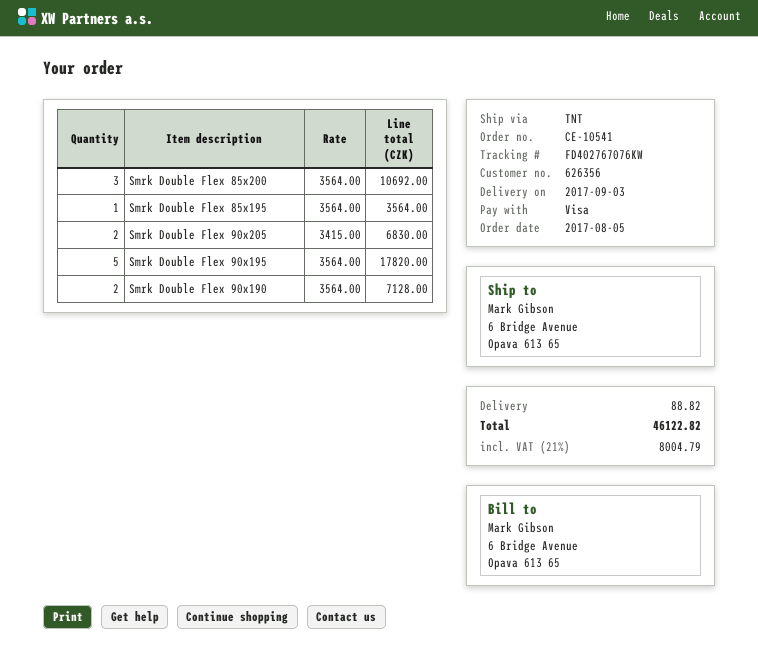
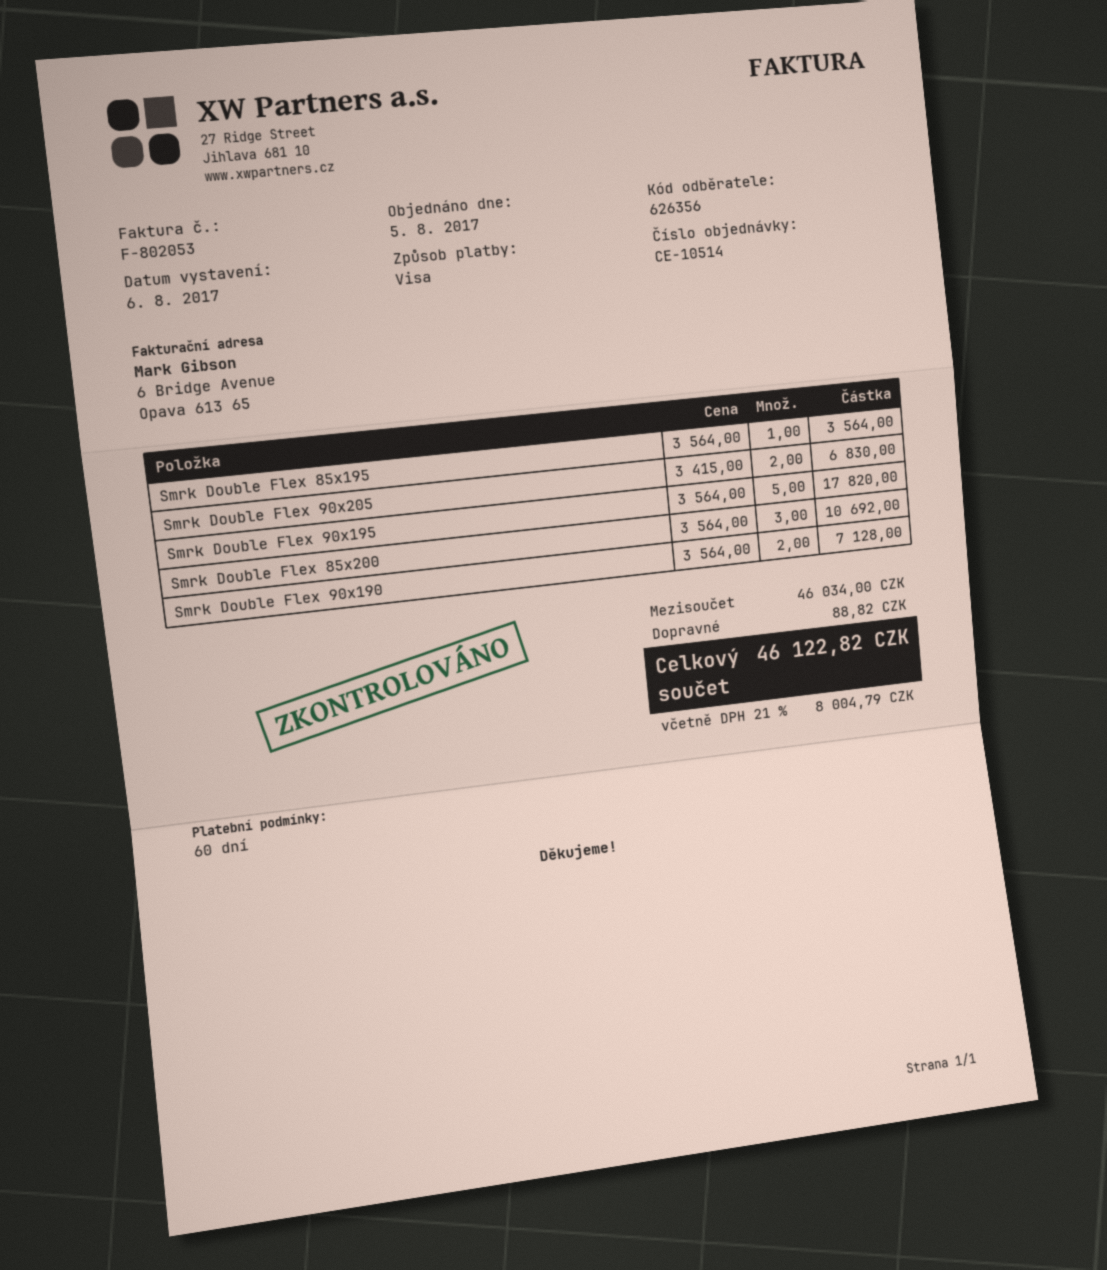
order number: CE-10541 -> CE-10514

